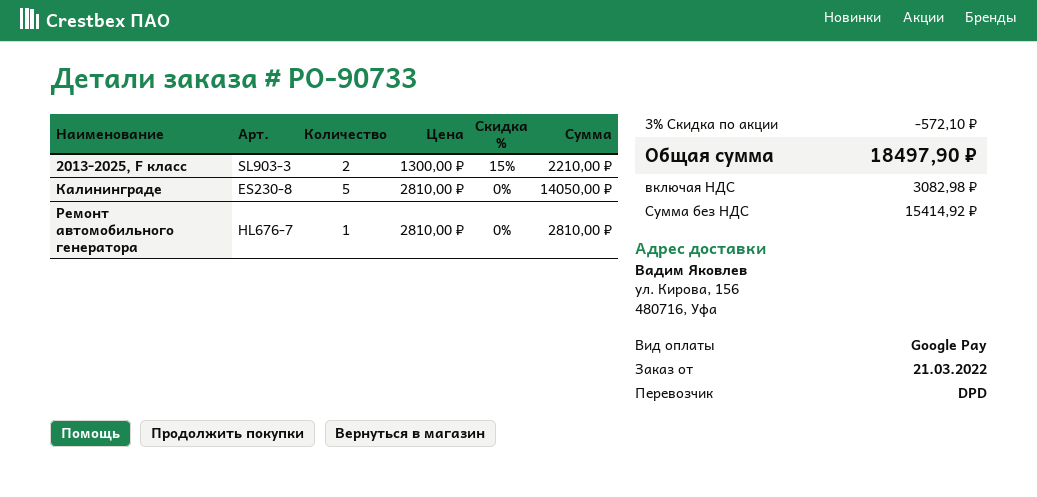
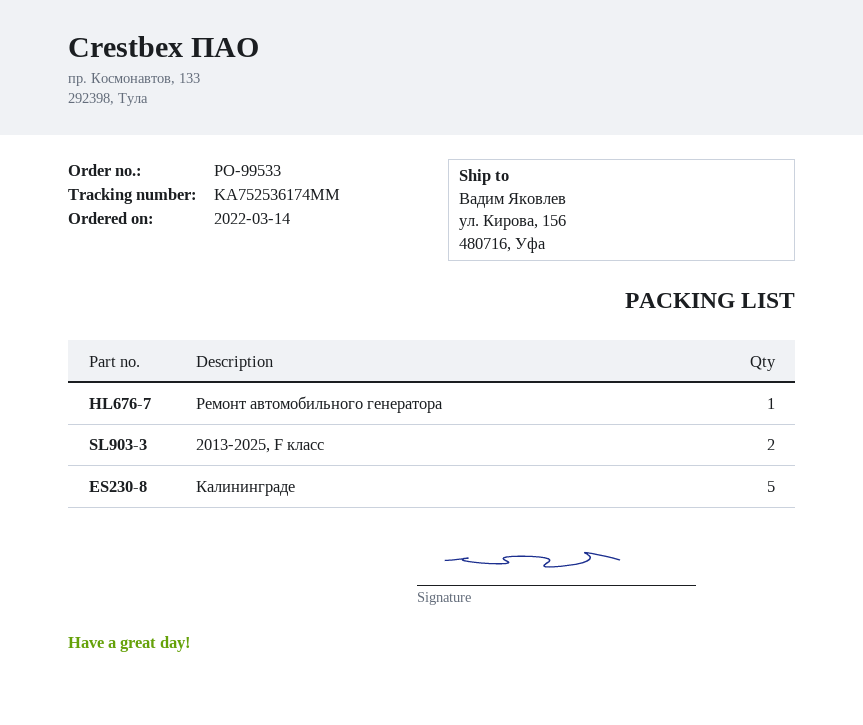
order number: PO-90733 -> PO-99533
order date: 2022-03-21 -> 2022-03-14

